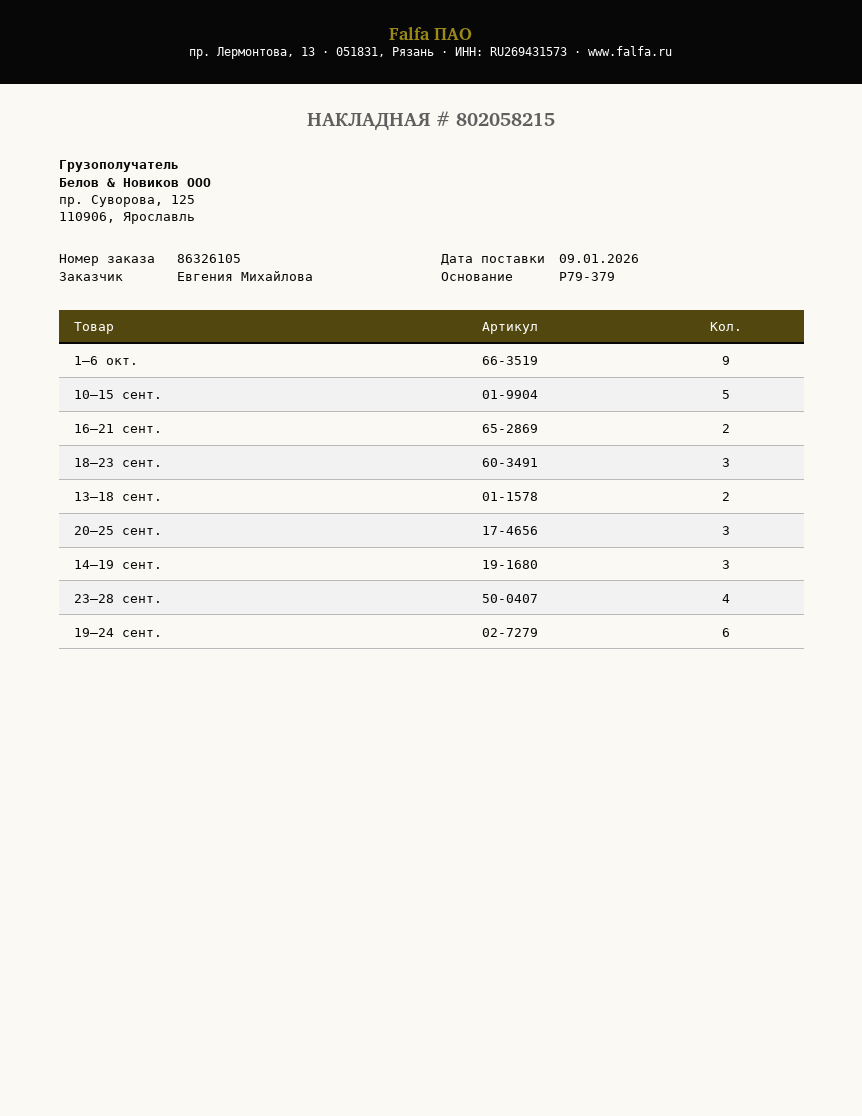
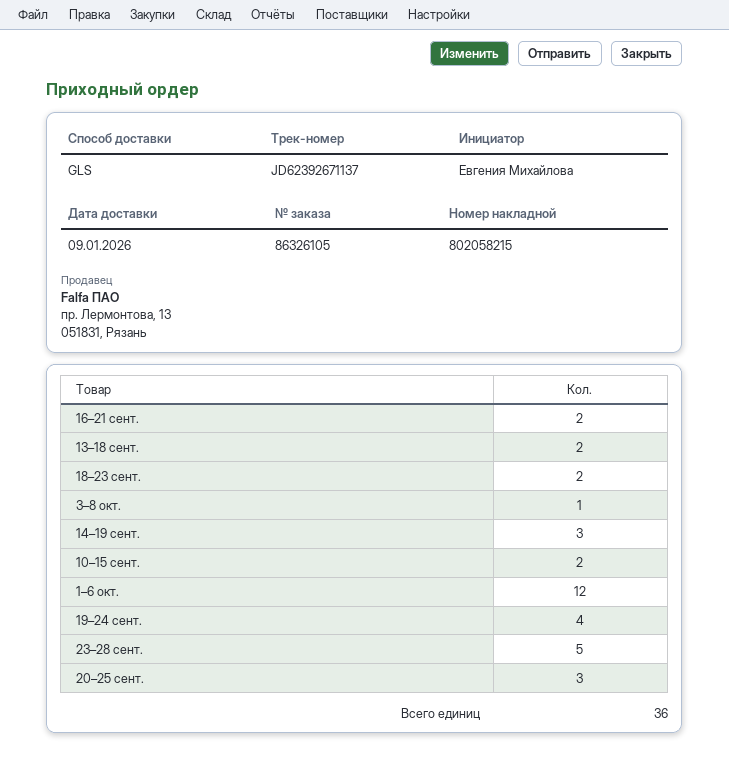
1–6 окт.: 9 -> 12
10–15 сент.: 5 -> 2
18–23 сент.: 3 -> 2
23–28 сент.: 4 -> 5
19–24 сент.: 6 -> 4
3–8 окт.: none -> 1

